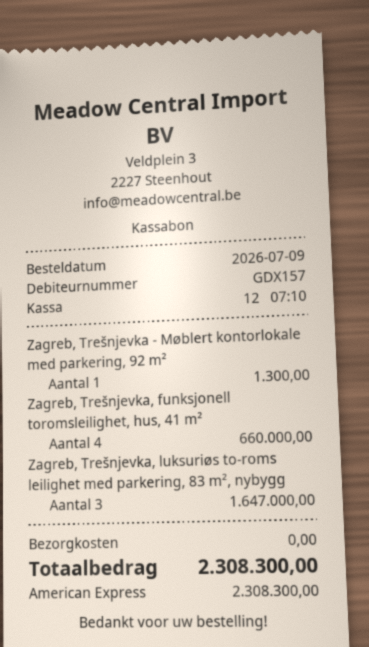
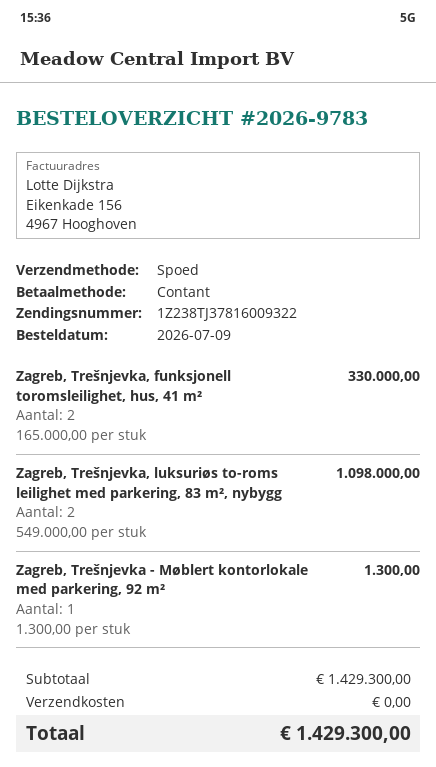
payment method: American Express -> cash
Zagreb, Trešnjevka, funksjonell toromsleilighet, hus, 41 m²: 4 for 660000.00 -> 2 for 330000.00
Zagreb, Trešnjevka, luksuriøs to-roms leilighet med parkering, 83 m², nybygg: 3 for 1647000.00 -> 2 for 1098000.00
total: 2308300.00 -> 1429300.00

